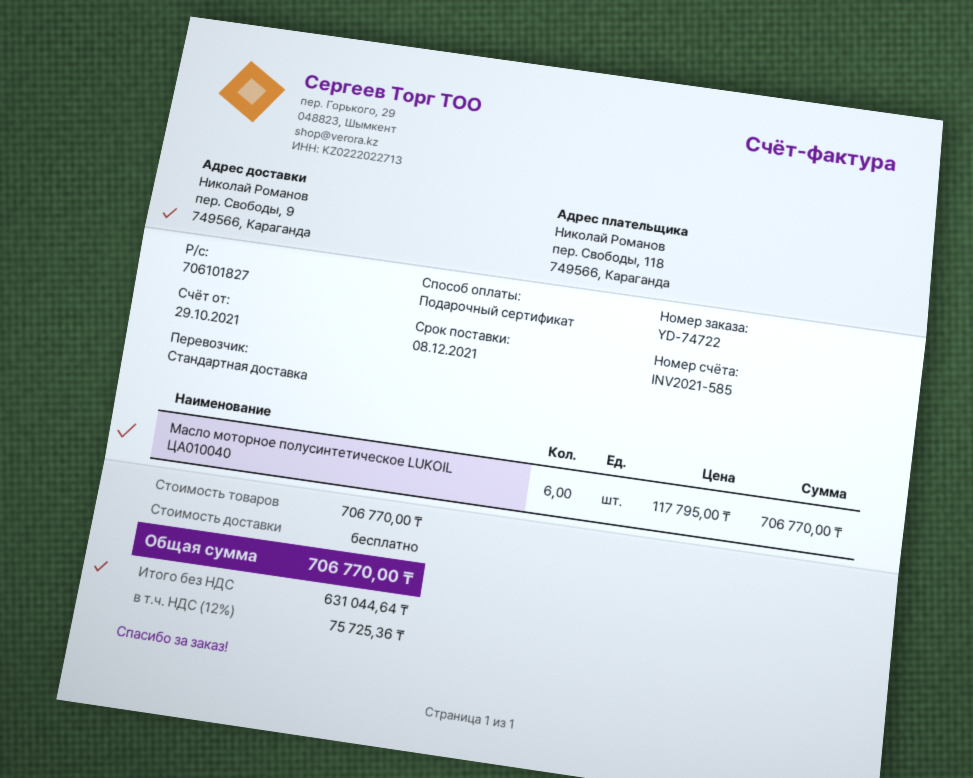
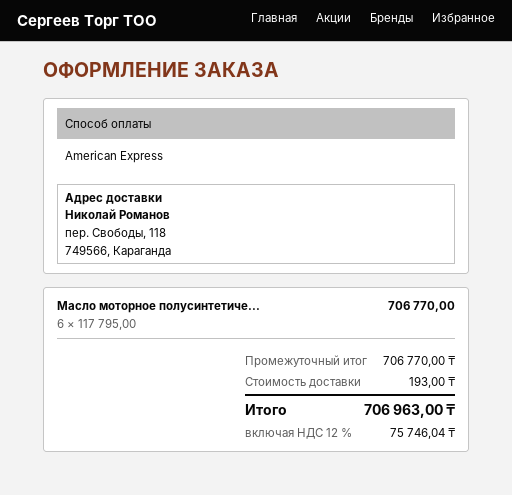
payment method: gift card -> American Express
ship to: пер. Свободы, 9, 749566, Караганда -> пер. Свободы, 118, 749566, Караганда
shipping: 0.00 -> 193.00
tax: 12% = 75725.36 -> 12% = 75746.04
total: 706770.00 -> 706963.00

